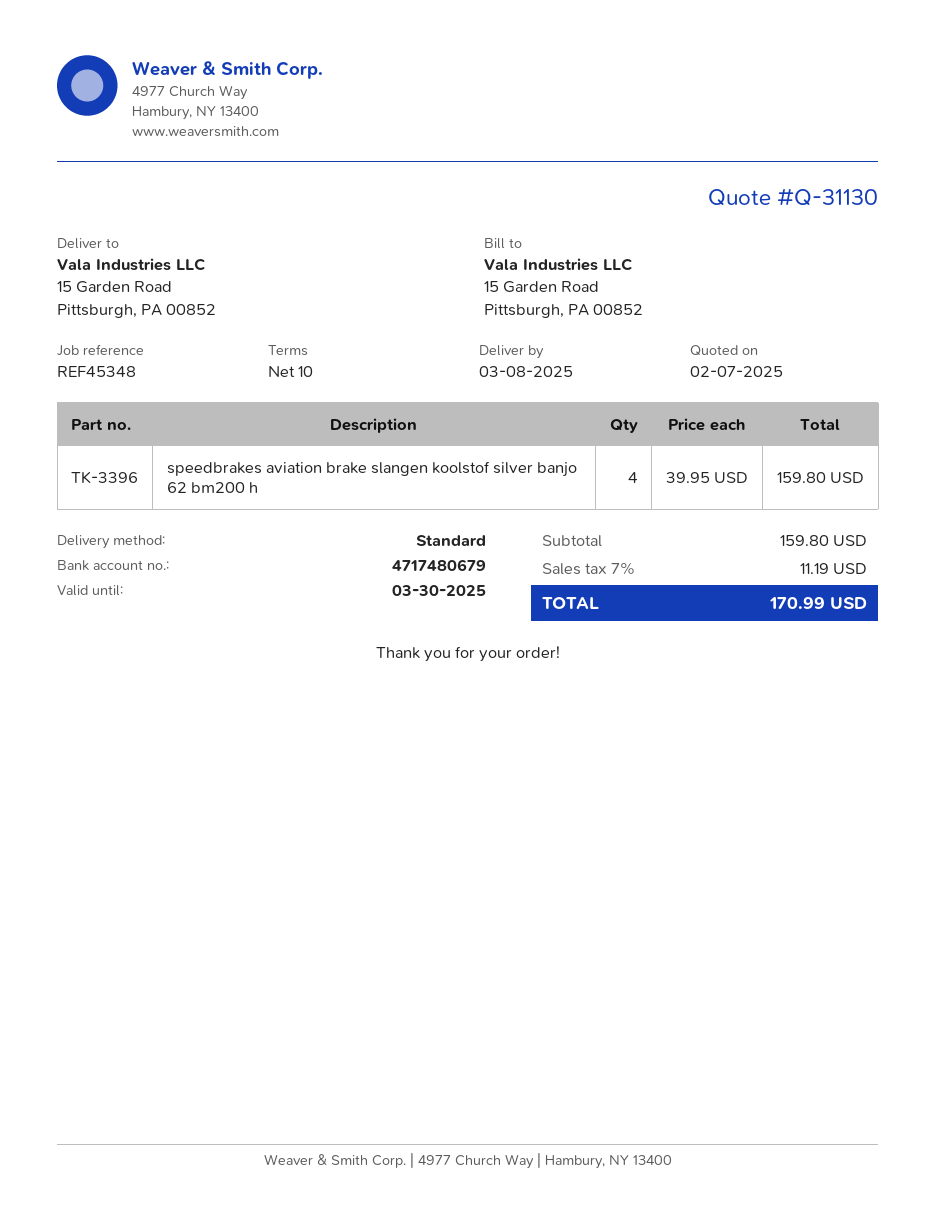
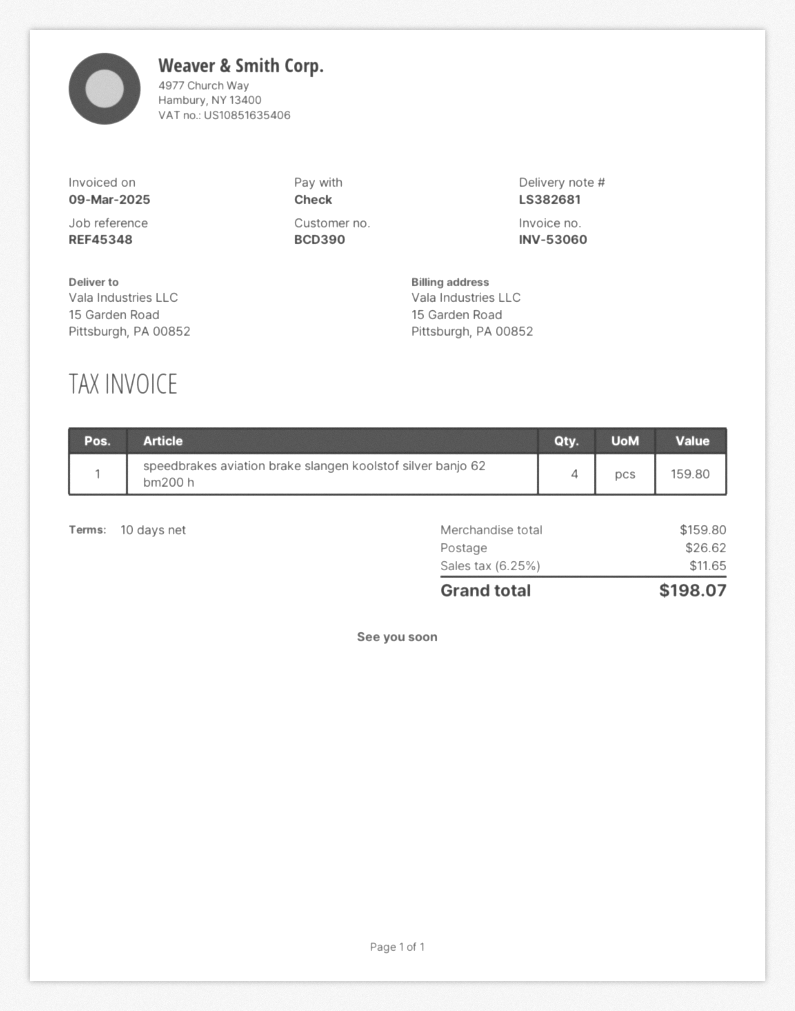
shipping: none -> 26.62
tax: 7% = 11.19 -> 6.25% = 11.65
total: 170.99 -> 198.07

